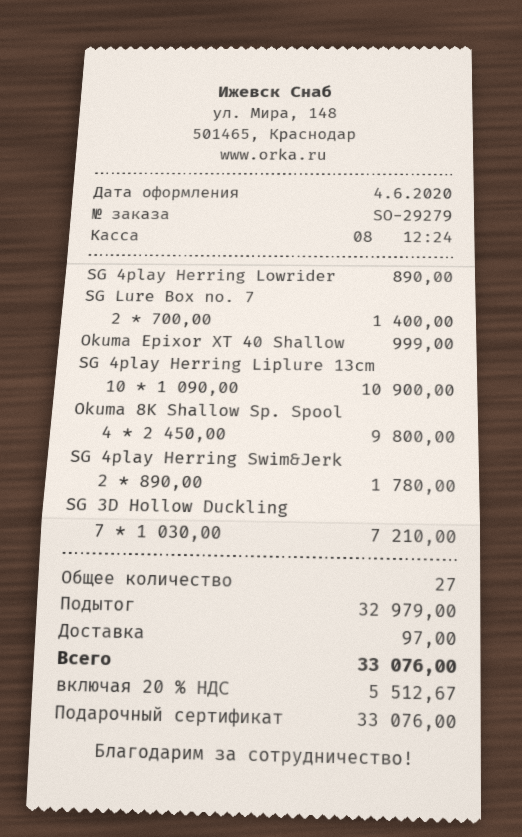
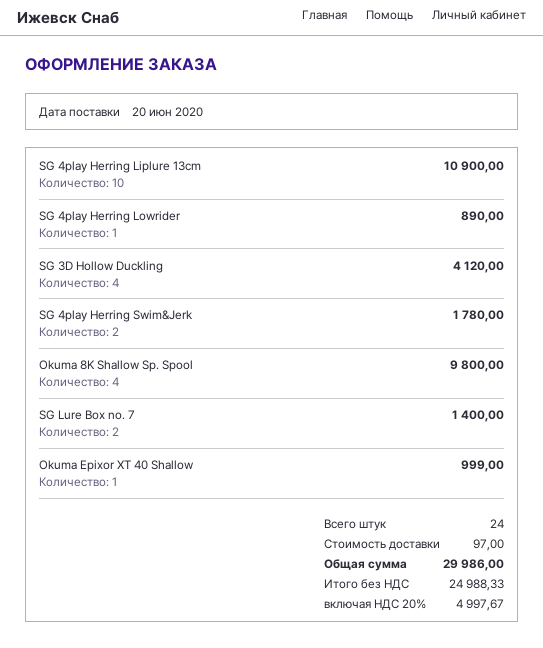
SG 3D Hollow Duckling: 7 for 7210.00 -> 4 for 4120.00
total quantity: 27 -> 24
tax: 20% = 5512.67 -> 20% = 4997.67
total: 33076.00 -> 29986.00

